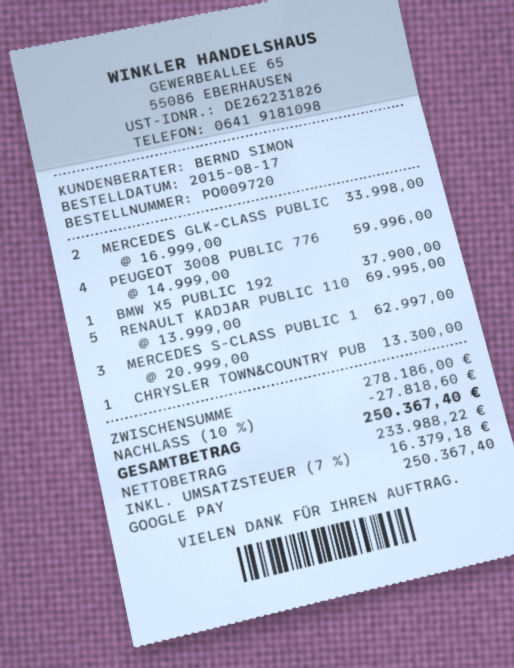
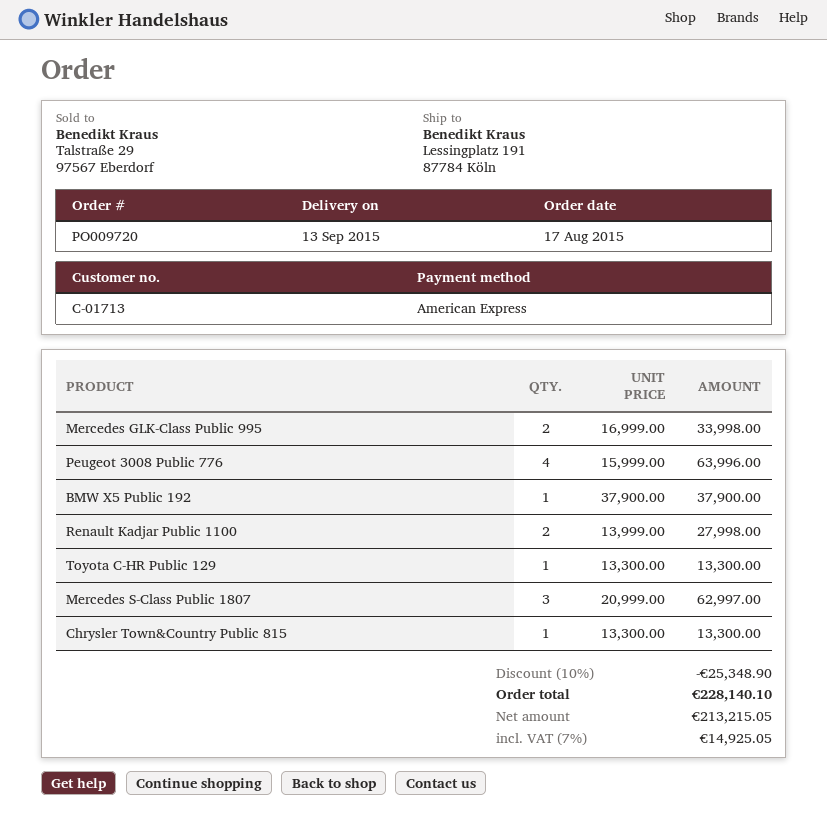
payment method: Google Pay -> American Express
PEUGEOT 3008 PUBLIC 776: 4 x 14999.00 = 59996.00 -> 4 x 15999.00 = 63996.00
RENAULT KADJAR PUBLIC 110: 5 x 13999.00 = 69995.00 -> 2 x 13999.00 = 27998.00
Toyota C-HR Public 129: none -> 1 x 13300.00 = 13300.00
discount: 10% = 27818.60 -> 10% = 25348.90
net: 233988.22 -> 213215.05
tax: 7% = 16379.18 -> 7% = 14925.05
total: 250367.40 -> 228140.10

